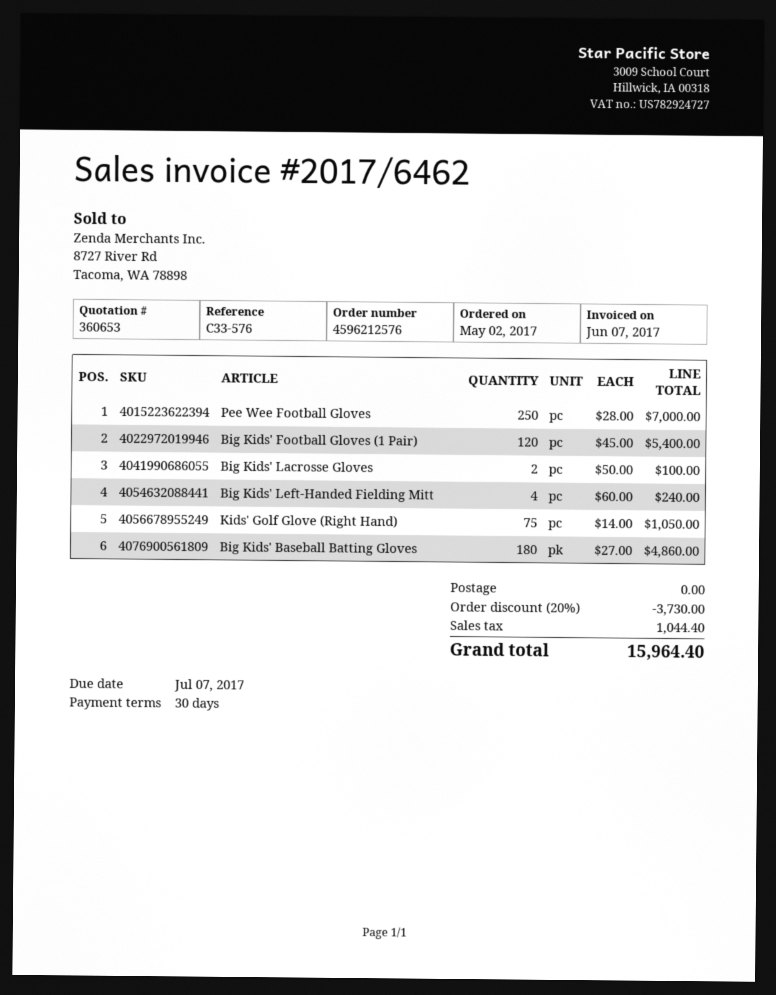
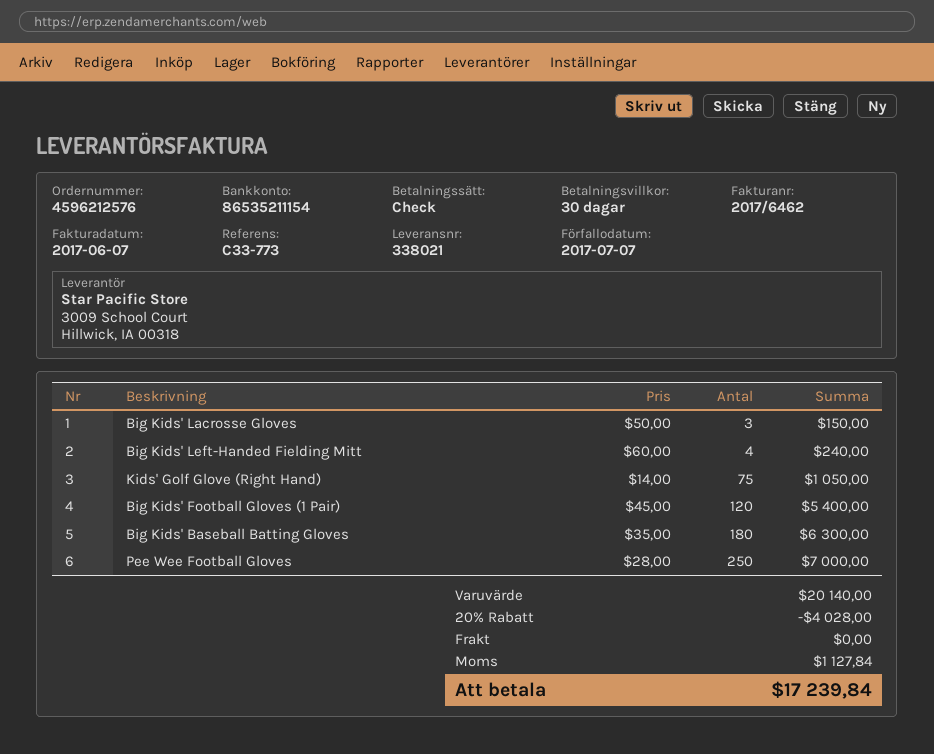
reference: C33-576 -> C33-773
Big Kids' Lacrosse Gloves: 2 x 50.00 = 100.00 -> 3 x 50.00 = 150.00
Big Kids' Baseball Batting Gloves: 180 x 27.00 = 4860.00 -> 180 x 35.00 = 6300.00
discount: 20% = 3730.00 -> 20% = 4028.00
tax: 1044.40 -> 1127.84
total: 15964.40 -> 17239.84

